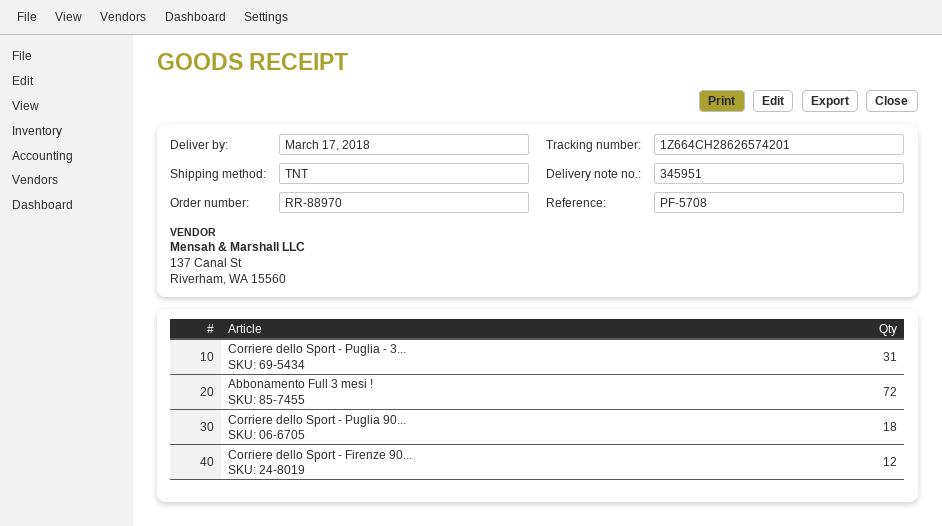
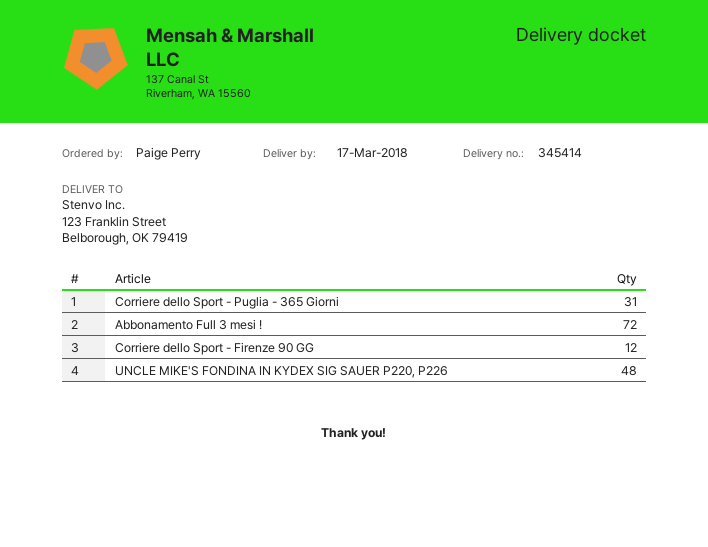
delivery note number: 345951 -> 345414
Corriere dello Sport - Puglia 90...: 18 -> none
UNCLE MIKE'S FONDINA IN KYDEX SIG SAUER P220, P226: none -> 48

